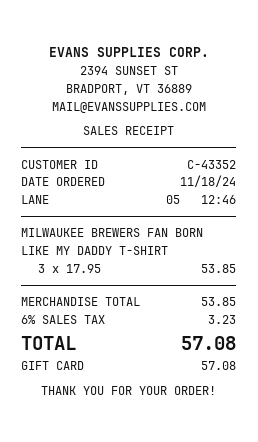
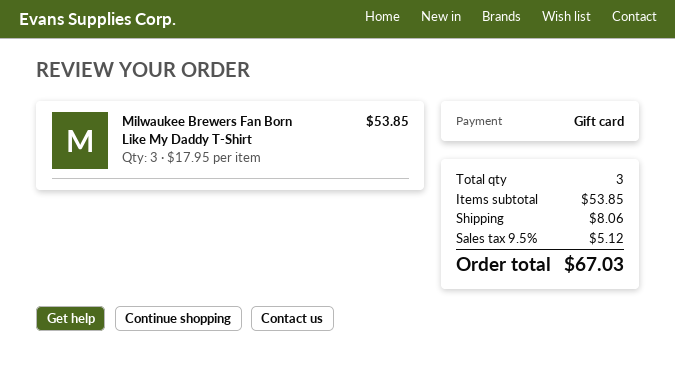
shipping: none -> 8.06
tax: 6% = 3.23 -> 9.5% = 5.12
total: 57.08 -> 67.03

